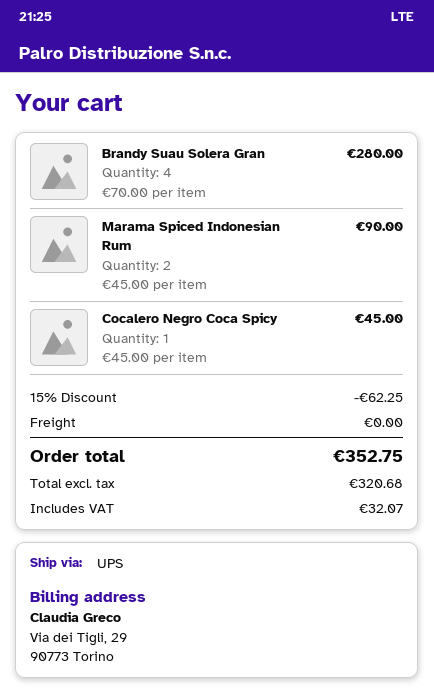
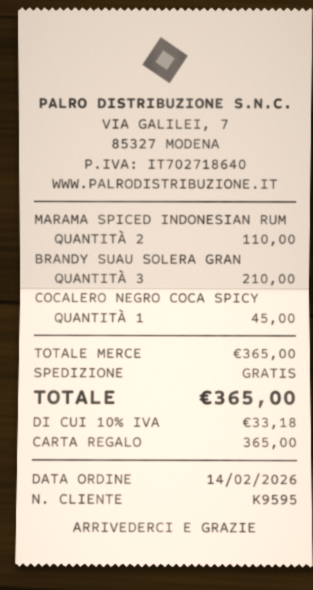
Brandy Suau Solera Gran: 4 for 280.00 -> 3 for 210.00
Marama Spiced Indonesian Rum: 2 for 90.00 -> 2 for 110.00
discount: 15% = 62.25 -> none
tax: 32.07 -> 33.18
total: 352.75 -> 365.00

